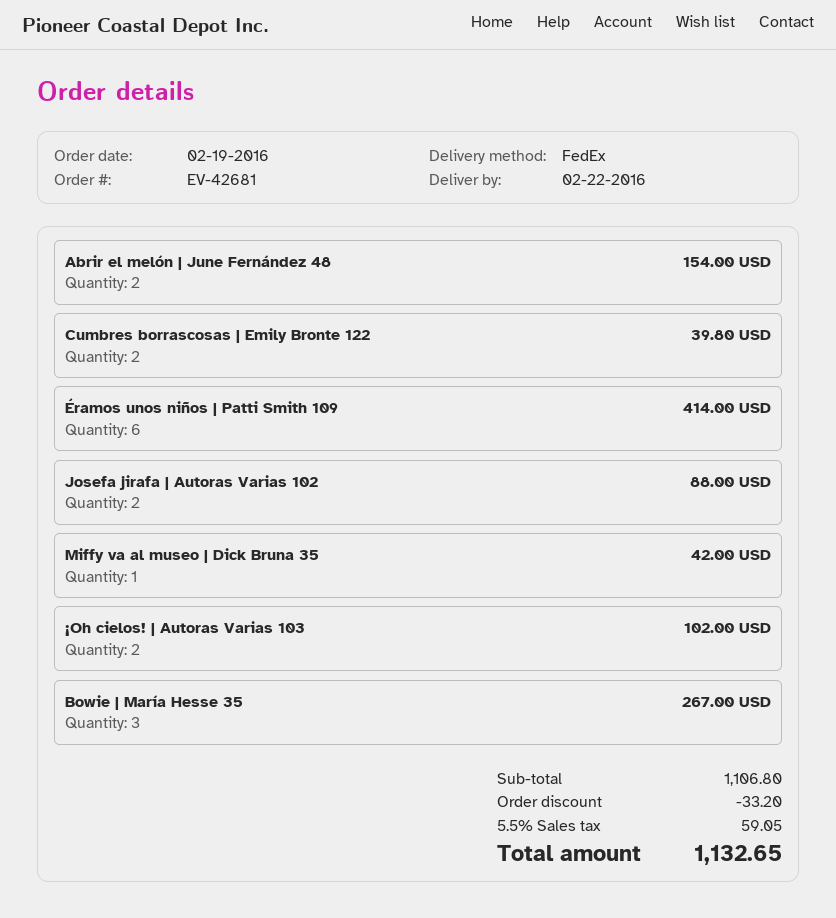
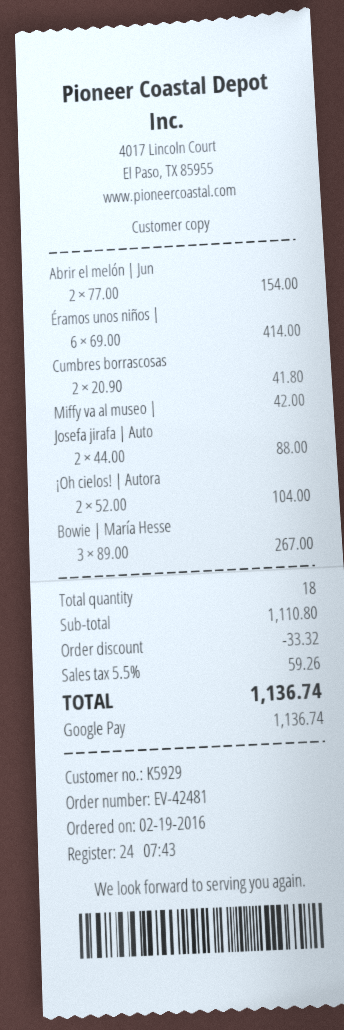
order number: EV-42681 -> EV-42481
Cumbres borrascosas | Emily Bronte 122: 2 for 39.80 -> 2 for 41.80
¡Oh cielos! | Autoras Varias 103: 2 for 102.00 -> 2 for 104.00
subtotal: 1106.80 -> 1110.80
discount: 33.20 -> 33.32
tax: 5.5% = 59.05 -> 5.5% = 59.26
total: 1132.65 -> 1136.74

